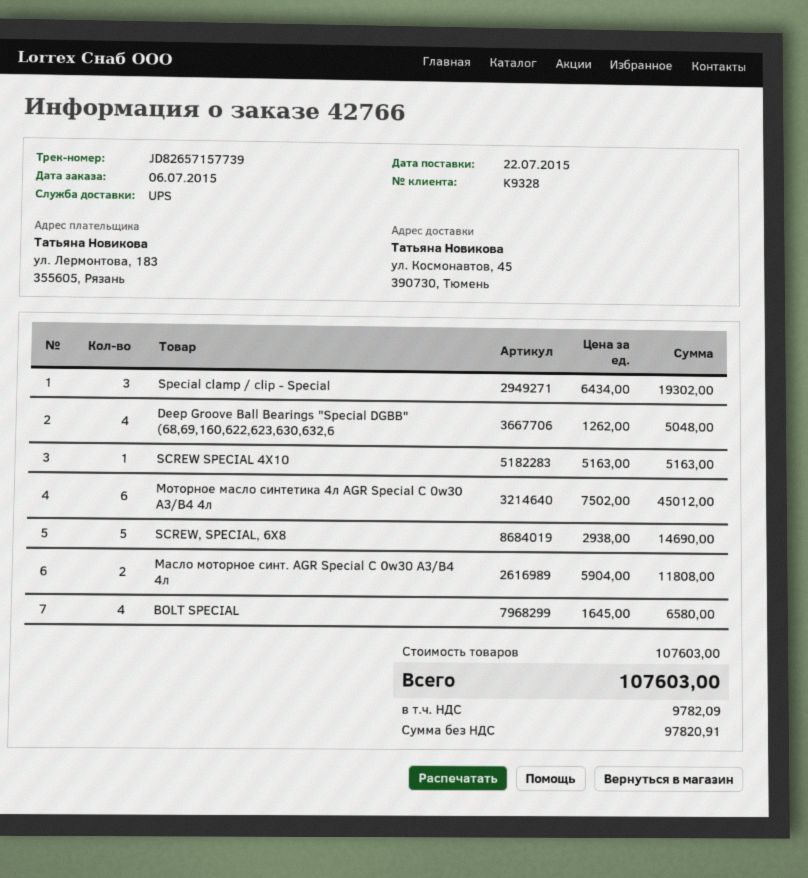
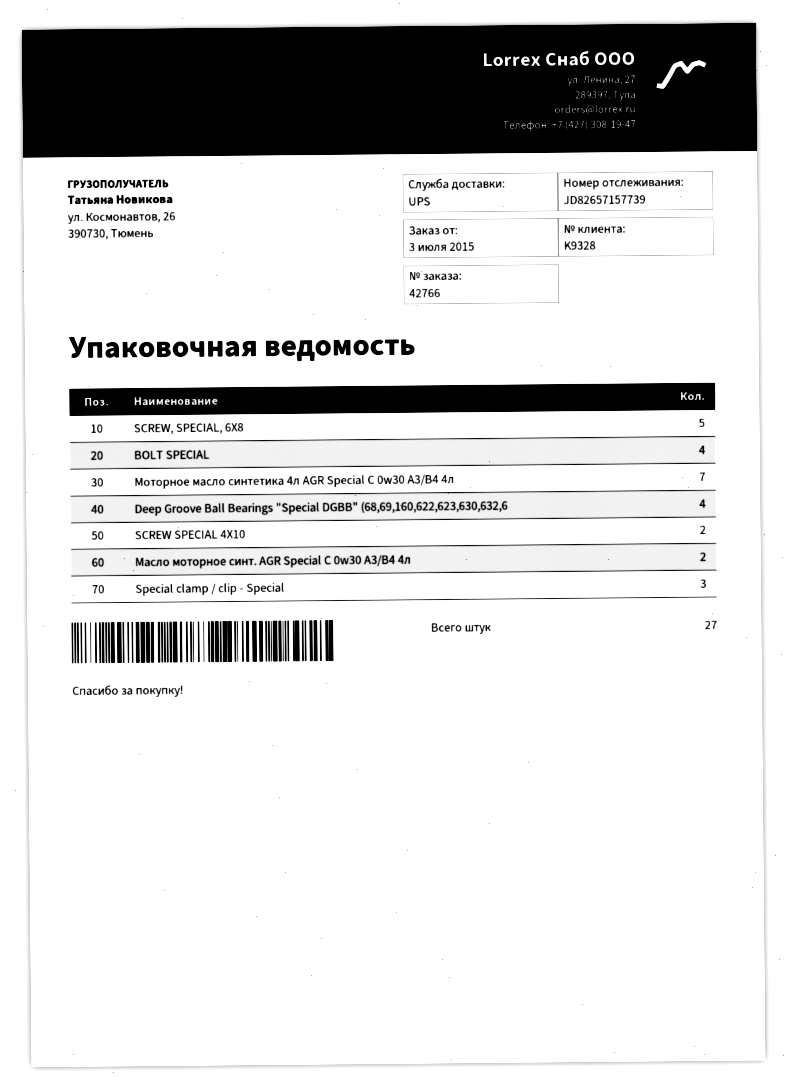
order date: 2015-07-06 -> 2015-07-03
ship to: ул. Космонавтов, 45, 390730, Тюмень -> ул. Космонавтов, 26, 390730, Тюмень
SCREW SPECIAL 4X10: 1 -> 2
Моторное масло синтетика 4л AGR Special C 0w30 A3/B4 4л: 6 -> 7

